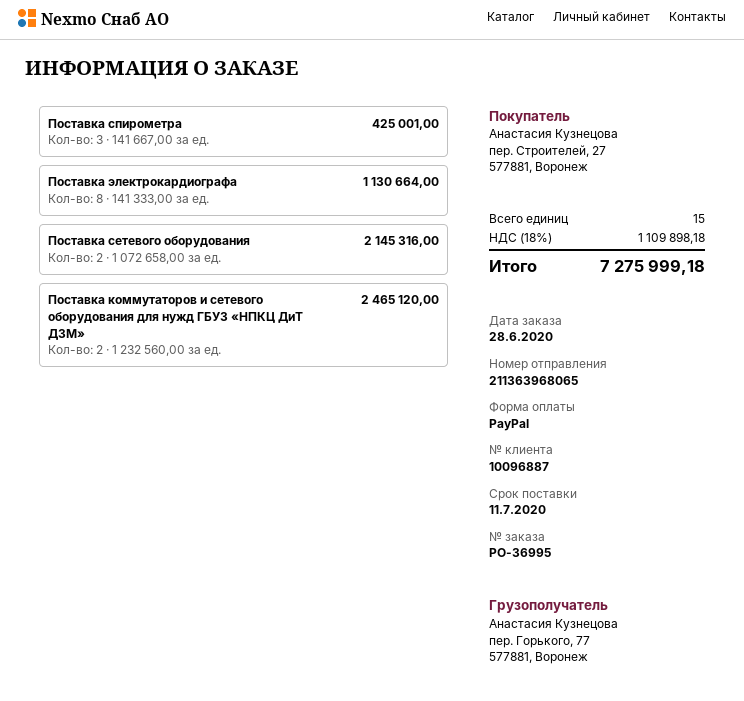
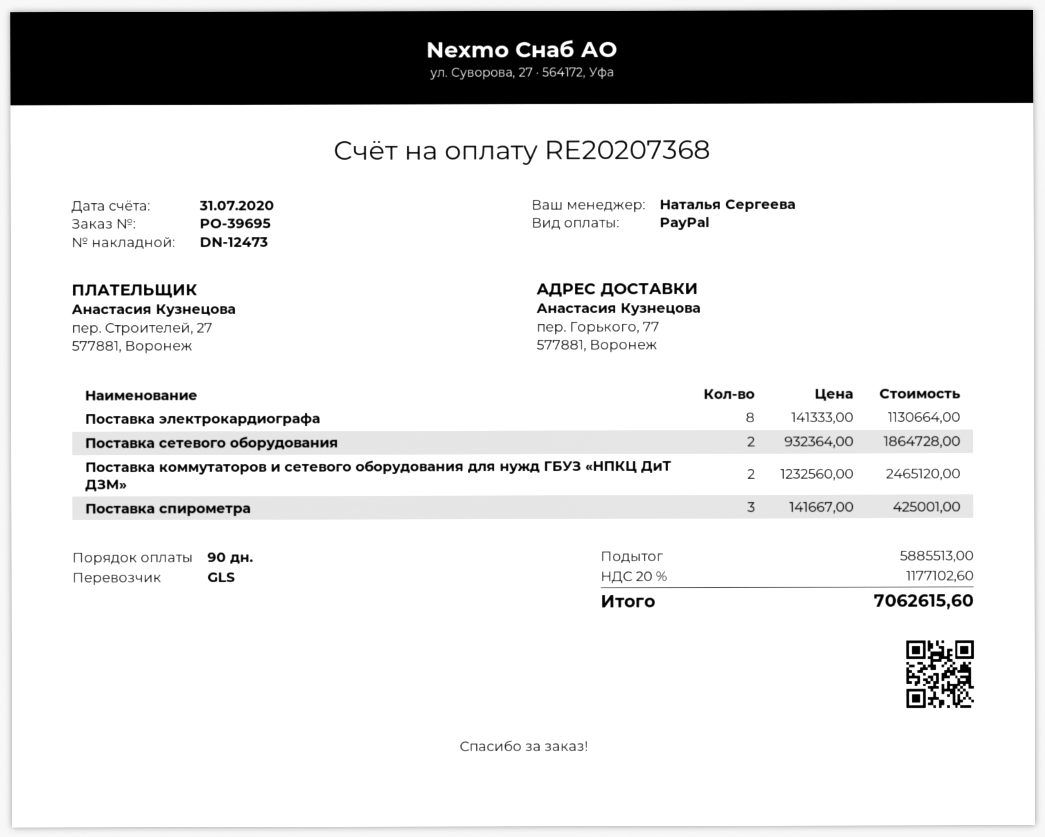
order number: PO-36995 -> PO-39695
Поставка сетевого оборудования: 2 x 1072658.00 = 2145316.00 -> 2 x 932364.00 = 1864728.00
tax: 18% = 1109898.18 -> 20% = 1177102.60
total: 7275999.18 -> 7062615.60

